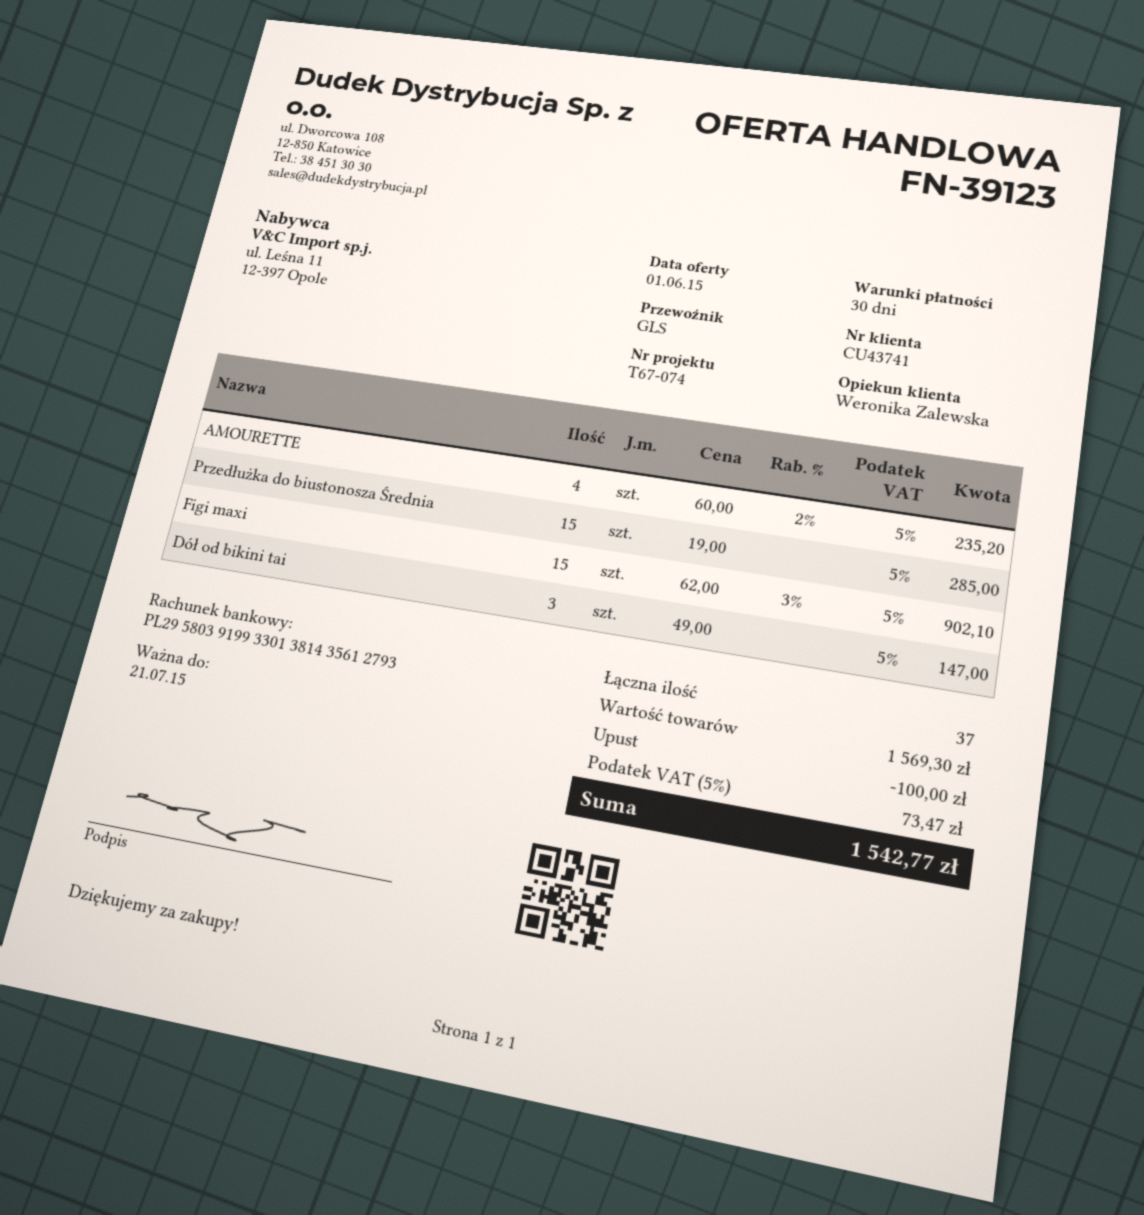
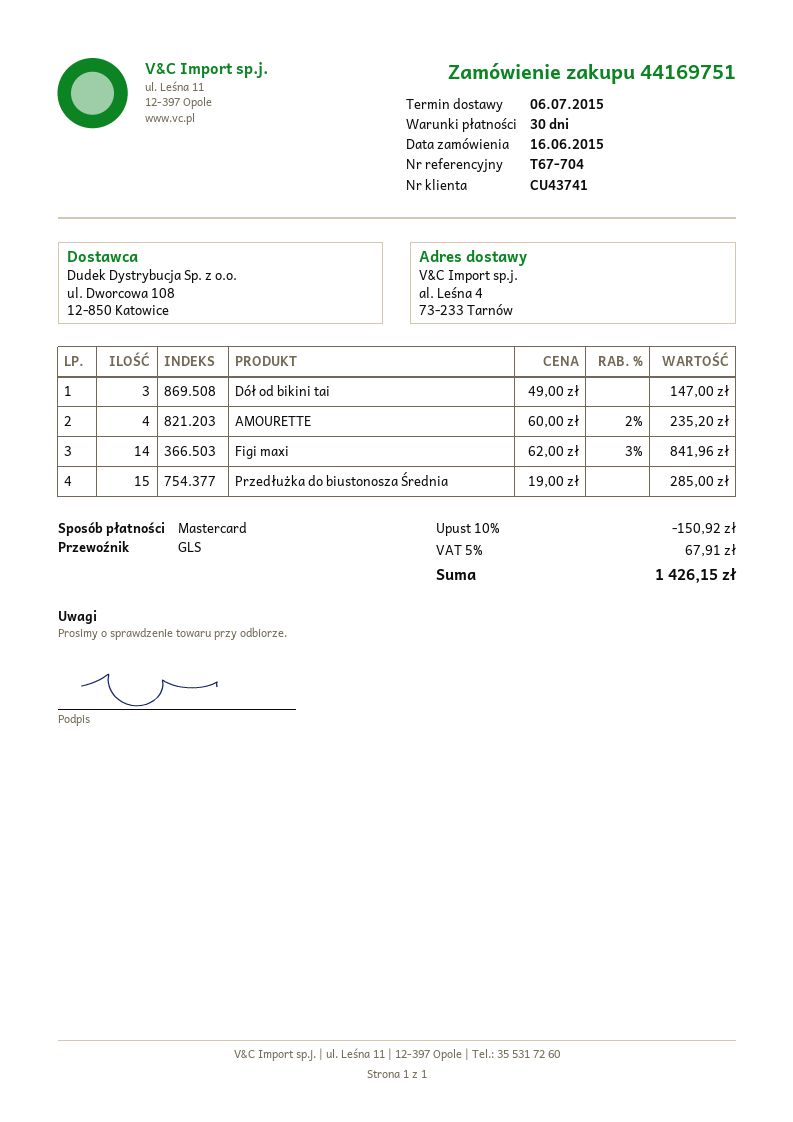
reference: T67-074 -> T67-704
Figi maxi: 15 x 62.00 - 3% = 902.10 -> 14 x 62.00 - 3% = 841.96
discount: 100.00 -> 150.92
tax: 5% = 73.47 -> 5% = 67.91
total: 1542.77 -> 1426.15

